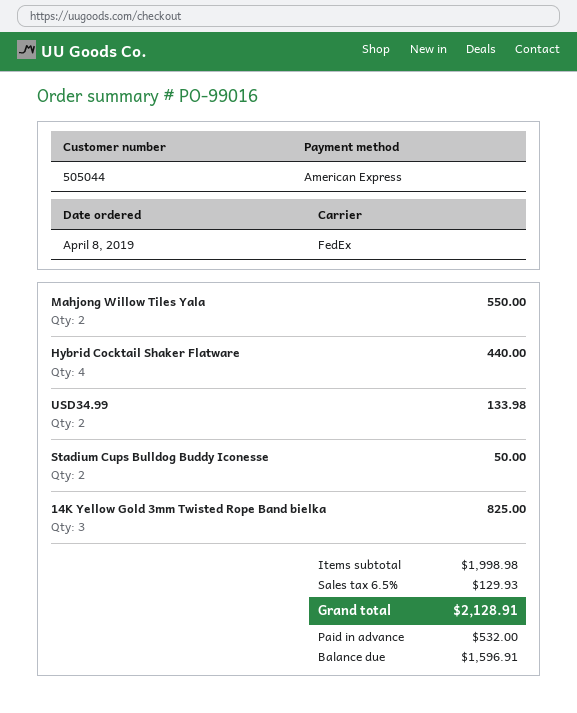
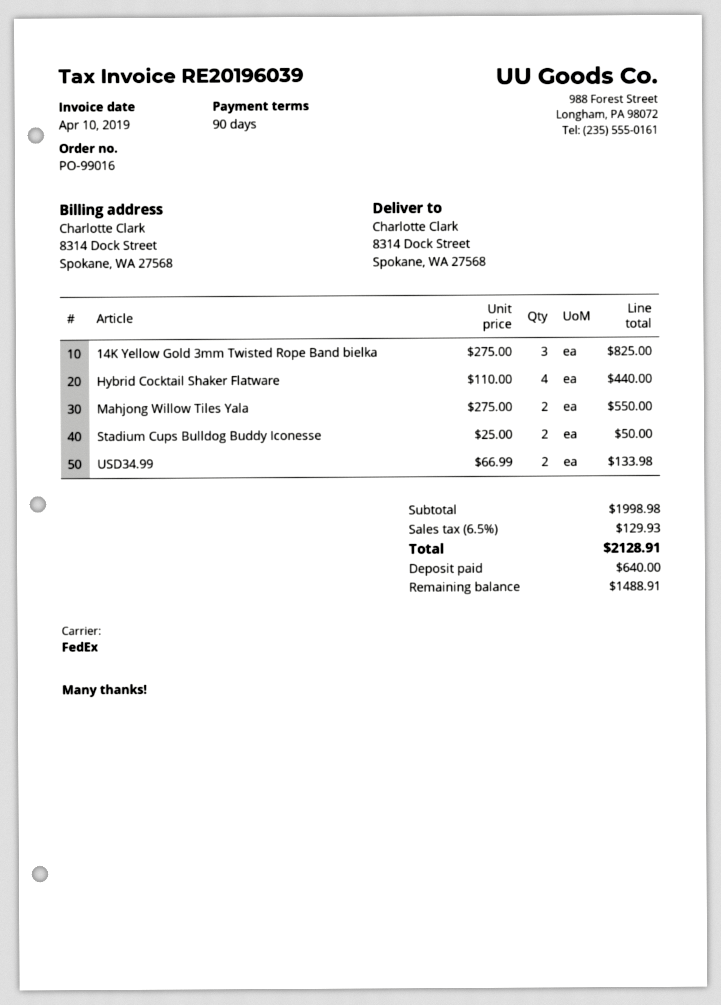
deposit: 532.00 -> 640.00
balance: 1596.91 -> 1488.91

